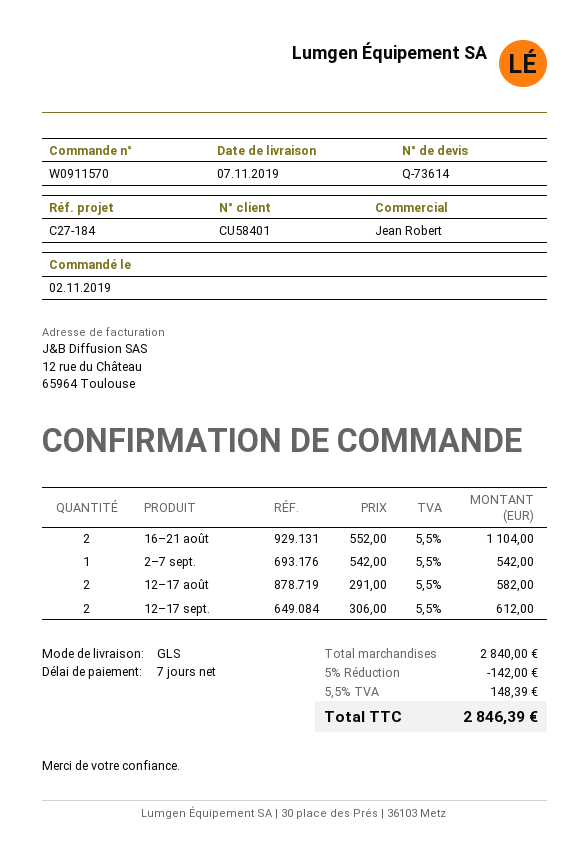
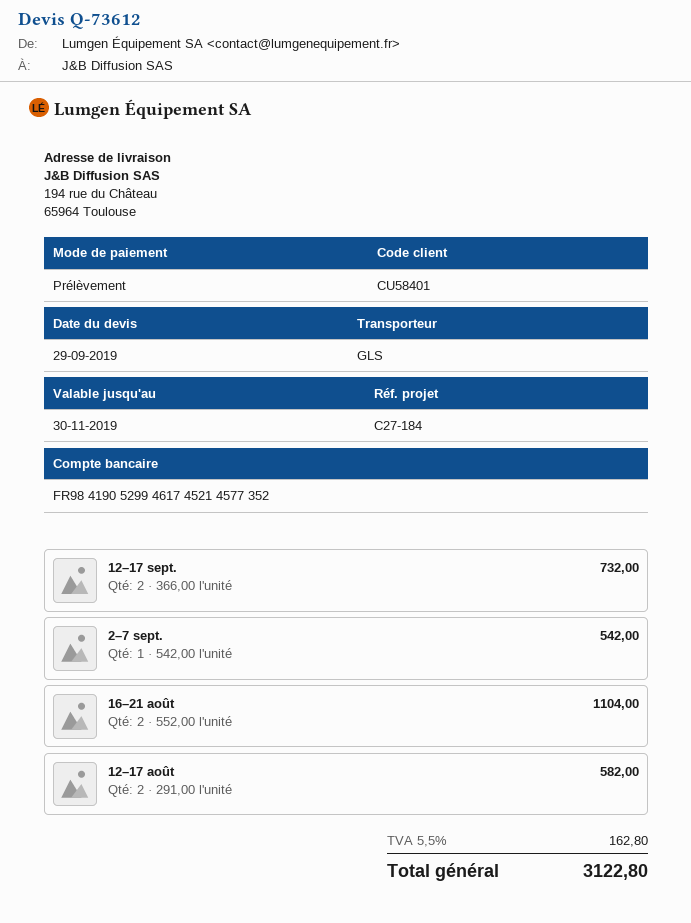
quote number: Q-73614 -> Q-73612
12–17 sept.: 2 x 306.00 = 612.00 -> 2 x 366.00 = 732.00
discount: 5% = 142.00 -> none
tax: 5.5% = 148.39 -> 5.5% = 162.80
total: 2846.39 -> 3122.80

